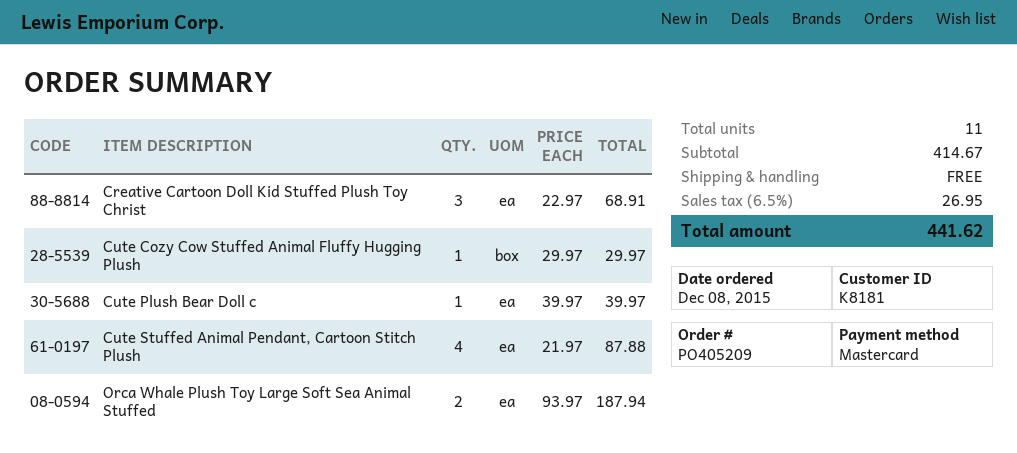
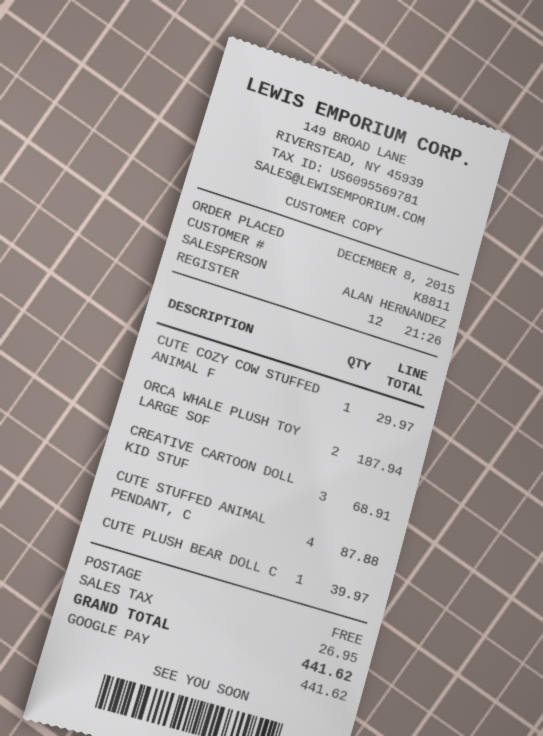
customer number: K8181 -> K8811
payment method: Mastercard -> Google Pay

